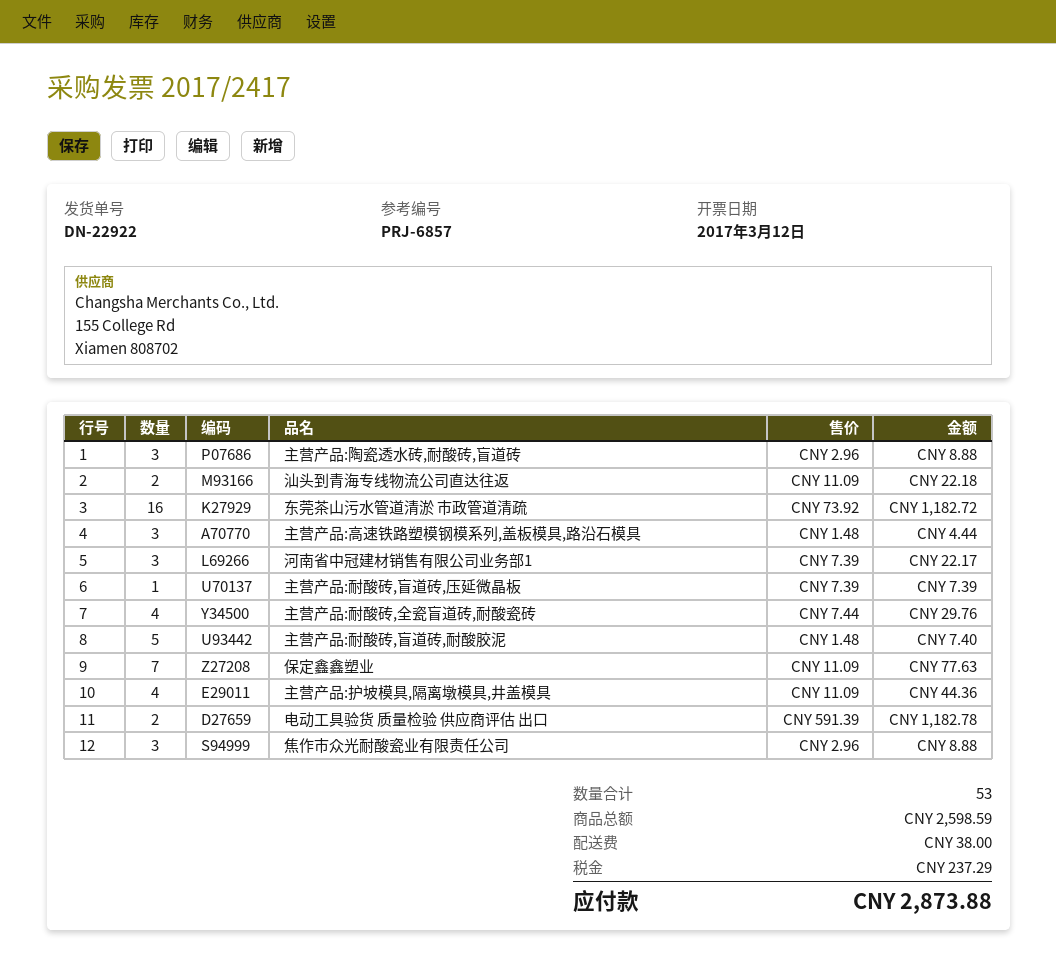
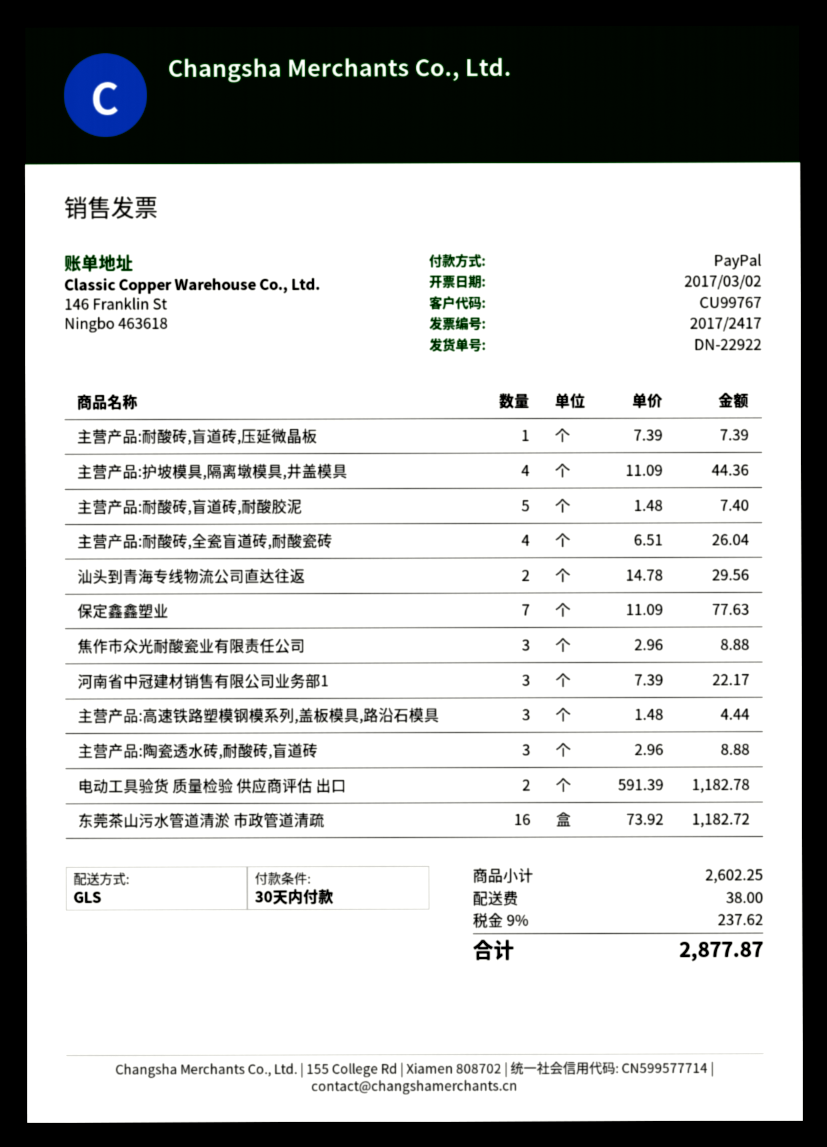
invoice date: 2017-03-12 -> 2017-03-02
汕头到青海专线物流公司直达往返: 2 x 11.09 = 22.18 -> 2 x 14.78 = 29.56
主营产品:耐酸砖,全瓷盲道砖,耐酸瓷砖: 4 x 7.44 = 29.76 -> 4 x 6.51 = 26.04
subtotal: 2598.59 -> 2602.25
tax: 237.29 -> 237.62
total: 2873.88 -> 2877.87

